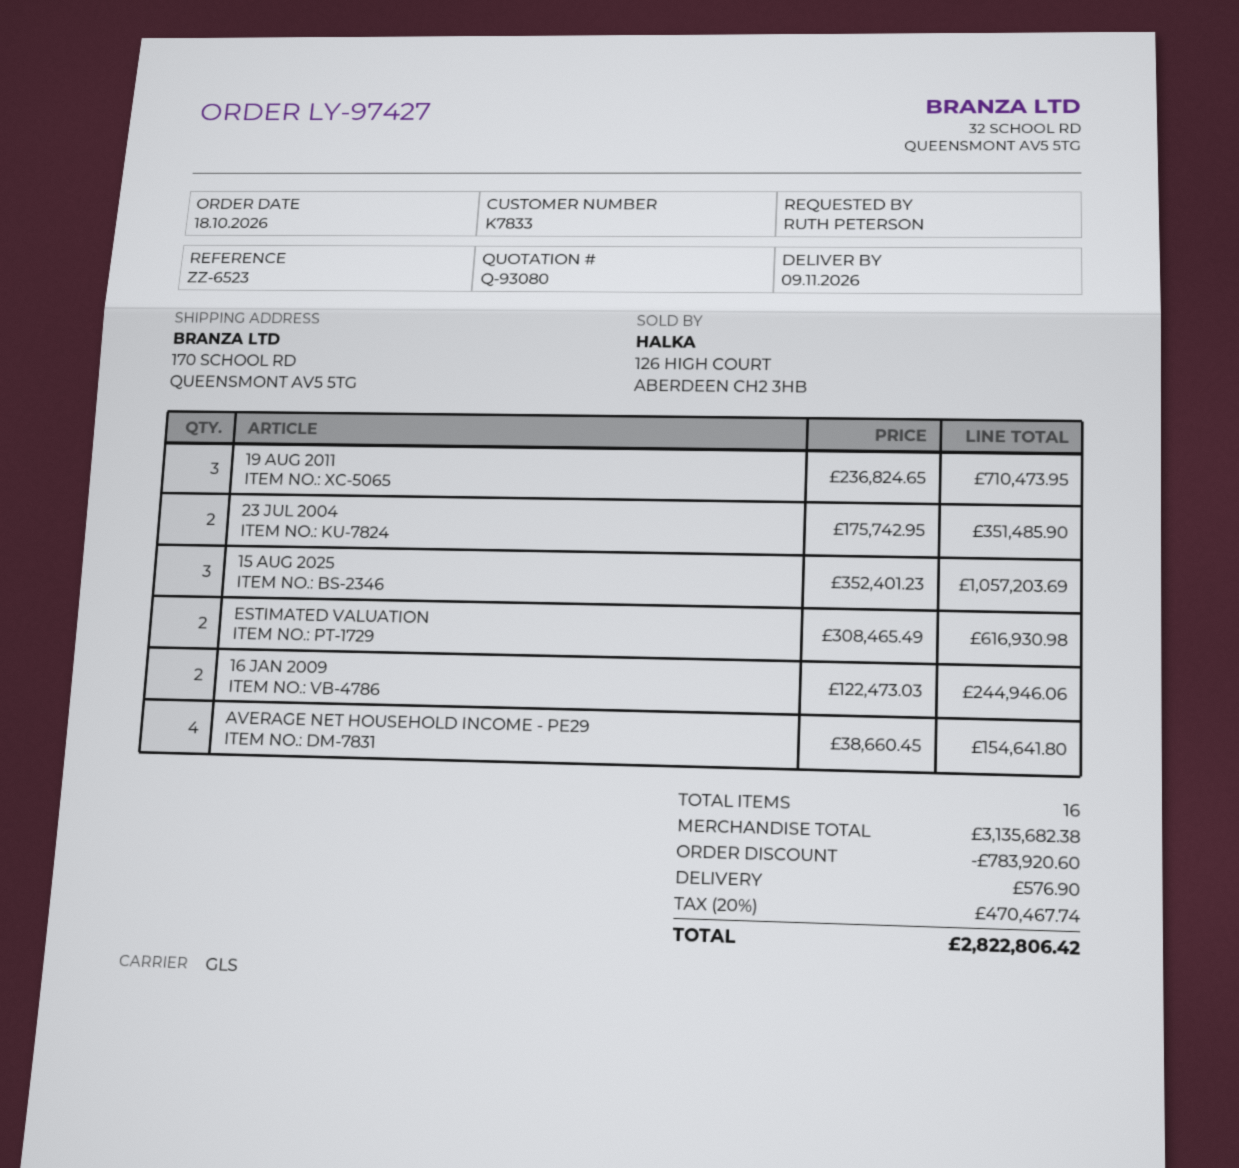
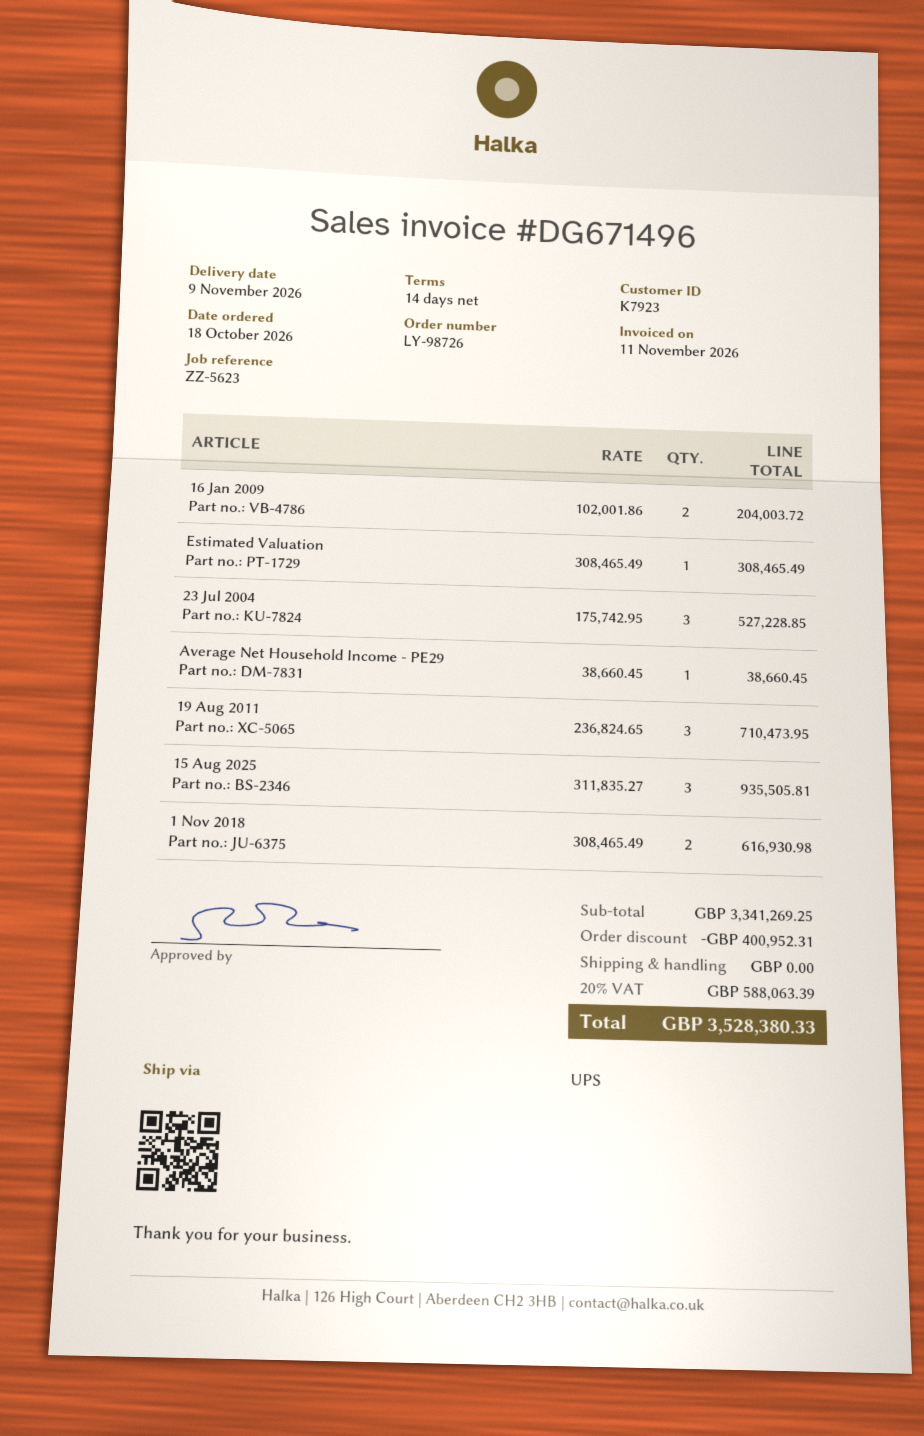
order number: LY-97427 -> LY-98726
customer number: K7833 -> K7923
reference: ZZ-6523 -> ZZ-5623
shipping method: GLS -> UPS
23 JUL 2004: 2 x 175742.95 = 351485.90 -> 3 x 175742.95 = 527228.85
15 AUG 2025: 3 x 352401.23 = 1057203.69 -> 3 x 311835.27 = 935505.81
ESTIMATED VALUATION: 2 x 308465.49 = 616930.98 -> 1 x 308465.49 = 308465.49
16 JAN 2009: 2 x 122473.03 = 244946.06 -> 2 x 102001.86 = 204003.72
AVERAGE NET HOUSEHOLD INCOME - PE29: 4 x 38660.45 = 154641.80 -> 1 x 38660.45 = 38660.45
1 Nov 2018: none -> 2 x 308465.49 = 616930.98
subtotal: 3135682.38 -> 3341269.25
discount: 783920.60 -> 400952.31
shipping: 576.90 -> 0.00
tax: 20% = 470467.74 -> 20% = 588063.39
total: 2822806.42 -> 3528380.33

